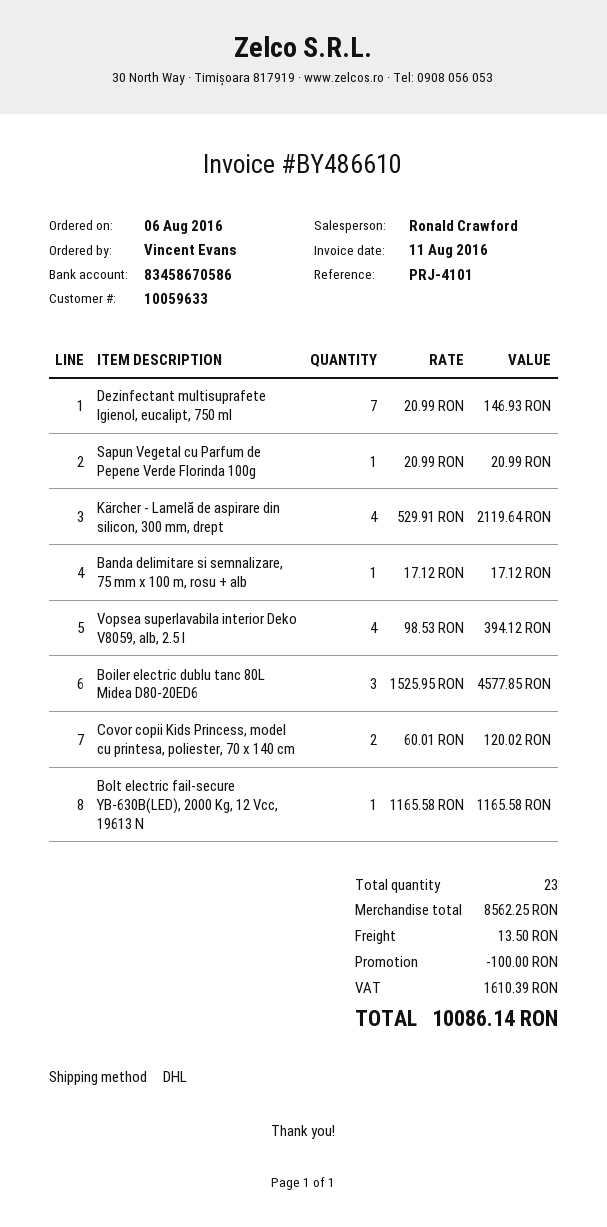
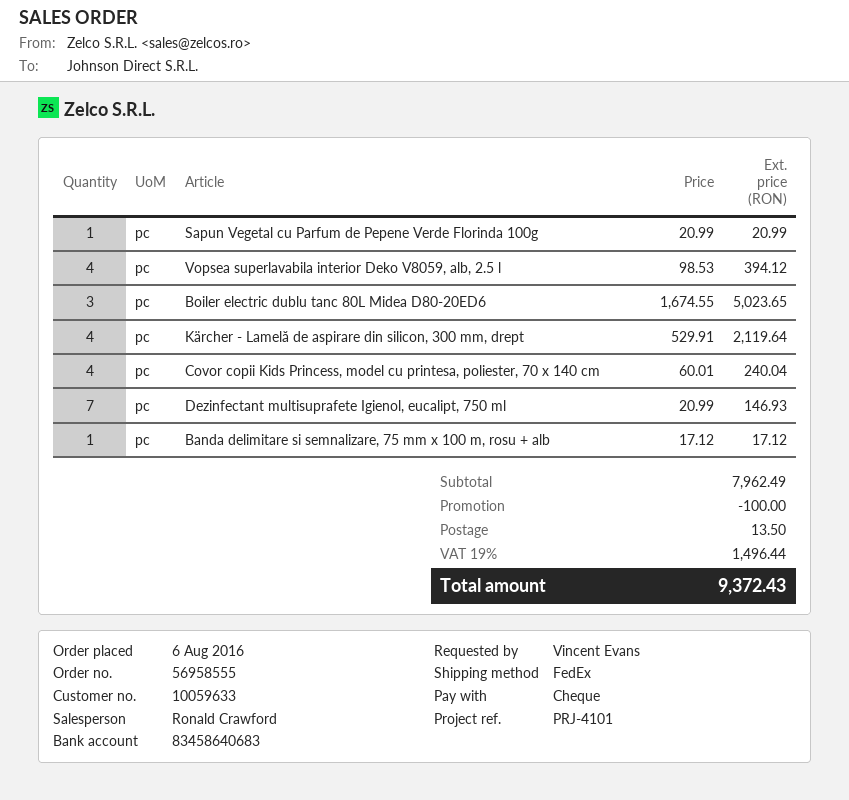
bank account: 83458670586 -> 83458640683
shipping method: DHL -> FedEx
Boiler electric dublu tanc 80L Midea D80-20ED6: 3 x 1525.95 = 4577.85 -> 3 x 1674.55 = 5023.65
Covor copii Kids Princess, model cu printesa, poliester, 70 x 140 cm: 2 x 60.01 = 120.02 -> 4 x 60.01 = 240.04
Bolt electric fail-secure YB-630B(LED), 2000 Kg, 12 Vcc, 19613 N: 1 x 1165.58 = 1165.58 -> none
subtotal: 8562.25 -> 7962.49
tax: 1610.39 -> 1496.44
total: 10086.14 -> 9372.43

